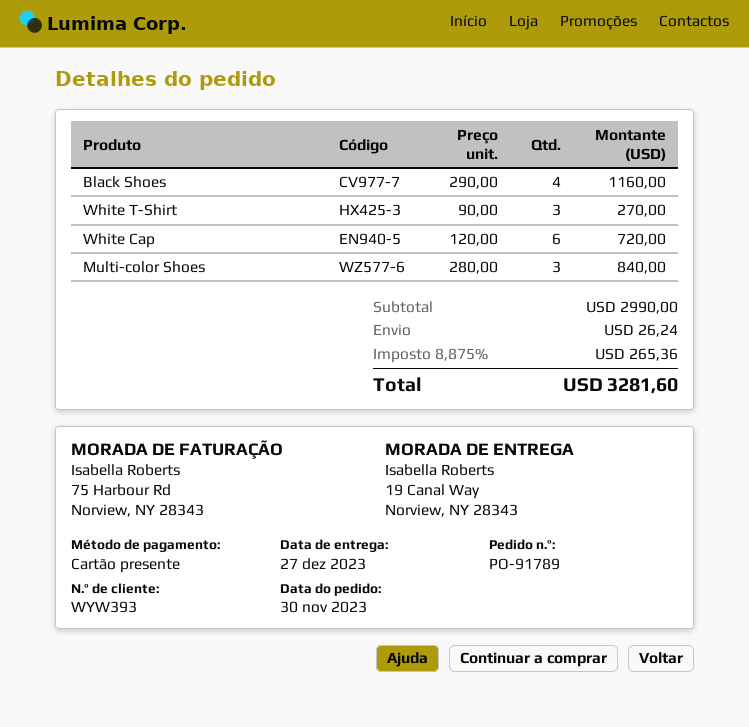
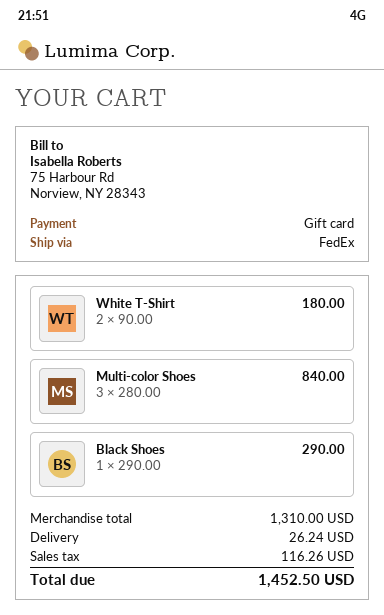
Black Shoes: 4 x 290.00 = 1160.00 -> 1 x 290.00 = 290.00
White T-Shirt: 3 x 90.00 = 270.00 -> 2 x 90.00 = 180.00
White Cap: 6 x 120.00 = 720.00 -> none
subtotal: 2990.00 -> 1310.00
tax: 265.36 -> 116.26
total: 3281.60 -> 1452.50

